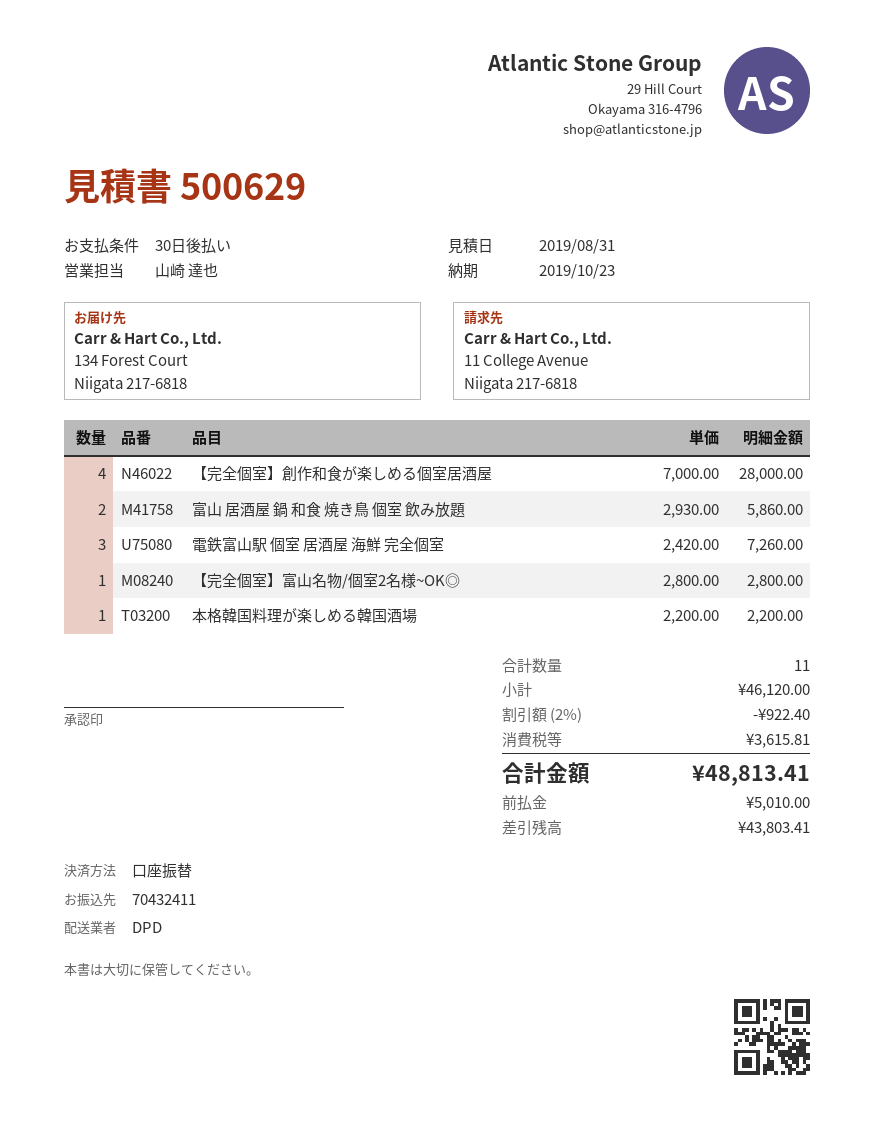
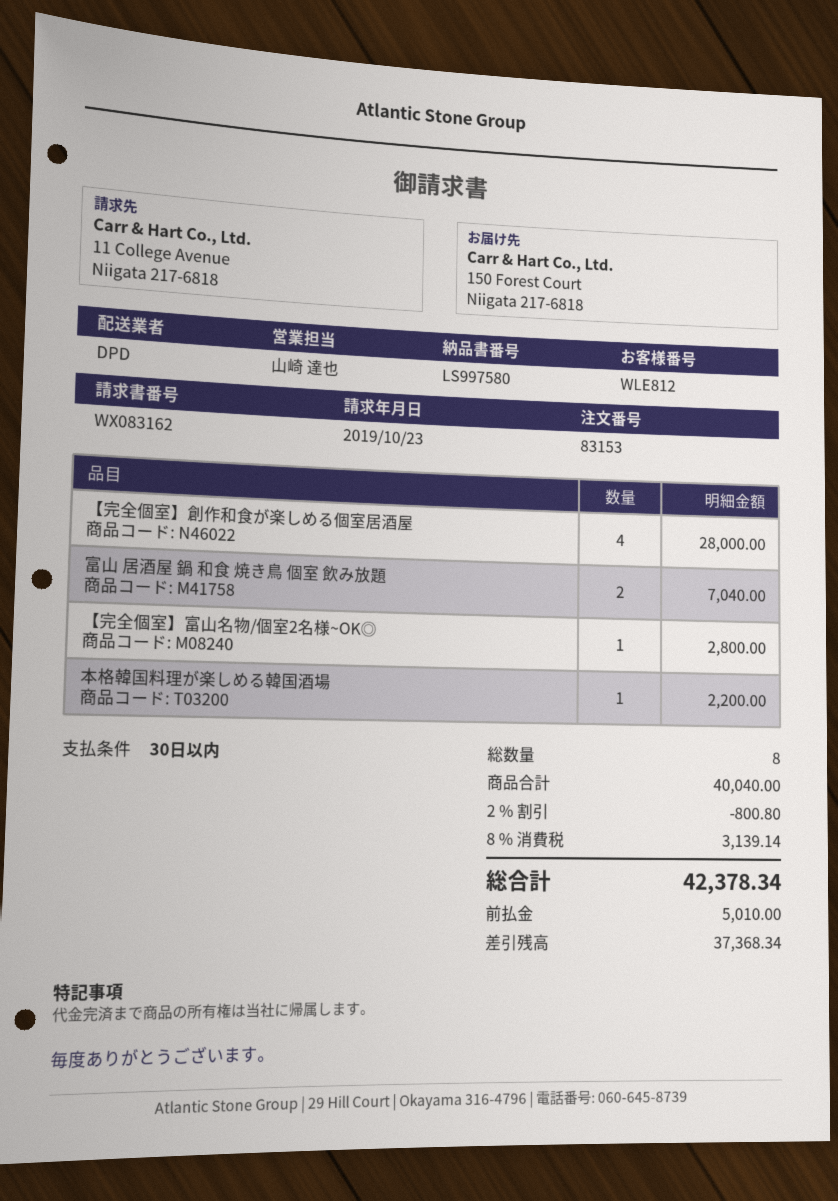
ship to: 134 Forest Court, Niigata 217-6818 -> 150 Forest Court, Niigata 217-6818
富山 居酒屋 鍋 和食 焼き鳥 個室 飲み放題: 2 for 5860.00 -> 2 for 7040.00
電鉄富山駅 個室 居酒屋 海鮮 完全個室: 3 for 7260.00 -> none
total quantity: 11 -> 8
subtotal: 46120.00 -> 40040.00
discount: 2% = 922.40 -> 2% = 800.80
tax: 3615.81 -> 3139.14
total: 48813.41 -> 42378.34
balance: 43803.41 -> 37368.34

